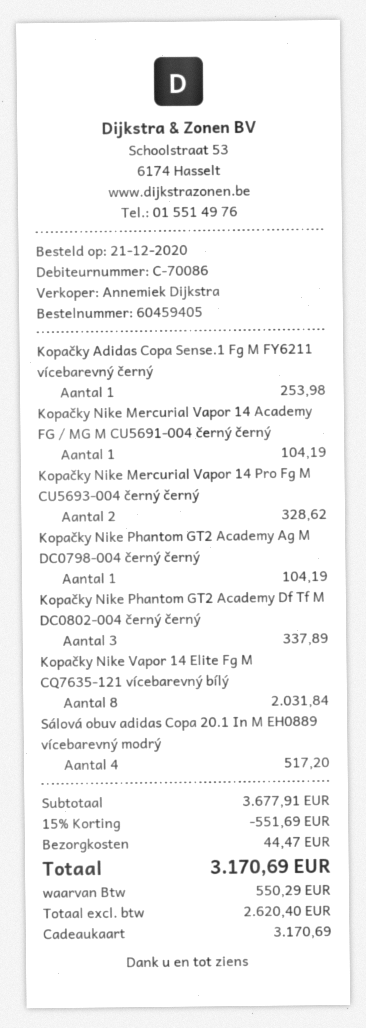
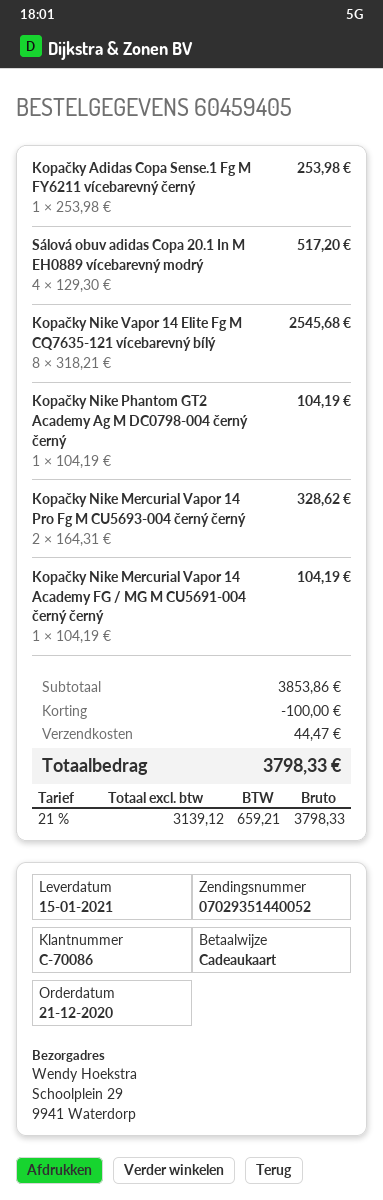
Kopačky Nike Phantom GT2 Academy Df Tf M DC0802-004 černý černý: 3 for 337.89 -> none
Kopačky Nike Vapor 14 Elite Fg M CQ7635-121 vícebarevný bílý: 8 for 2031.84 -> 8 for 2545.68
subtotal: 3677.91 -> 3853.86
discount: 551.69 -> 100.00
net: 2620.40 -> 3139.12
tax: 550.29 -> 659.21
total: 3170.69 -> 3798.33

